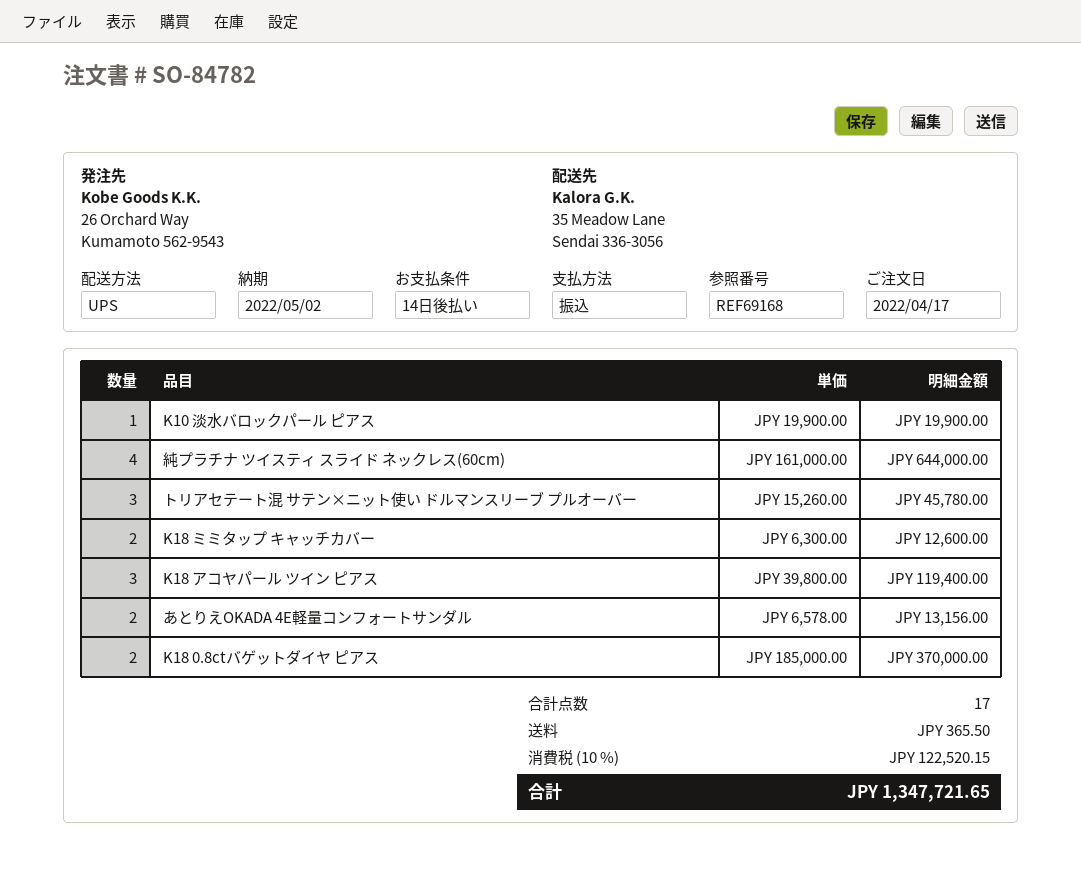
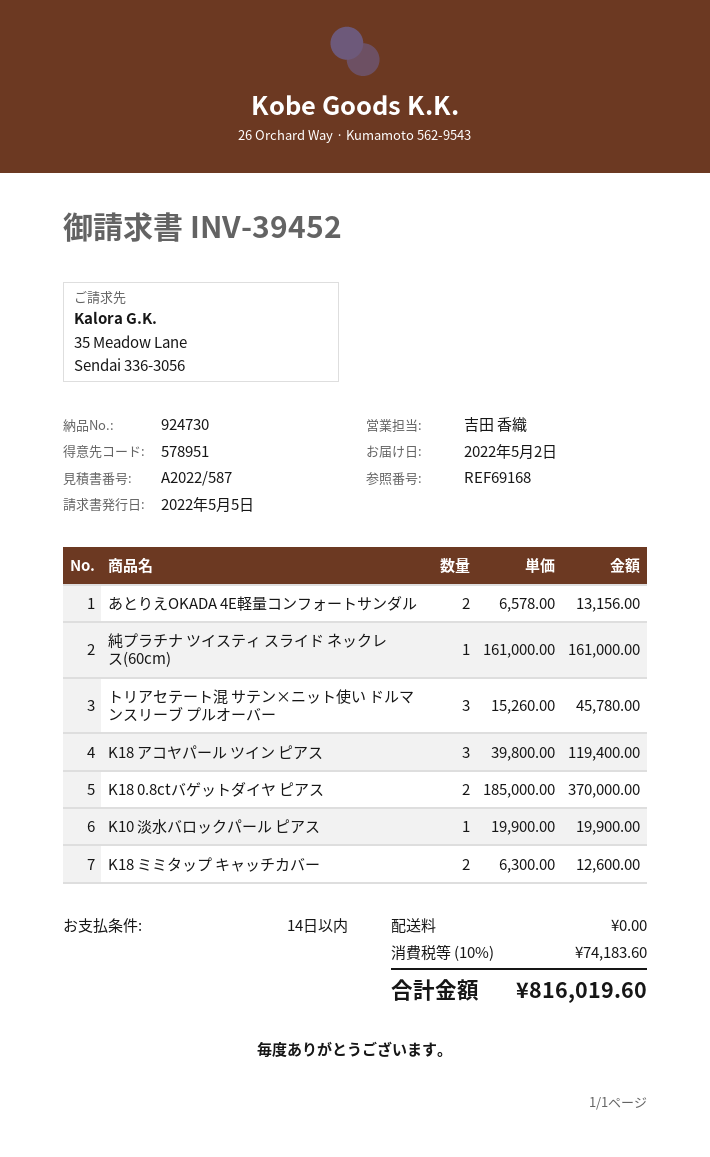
純プラチナ ツイスティ スライド ネックレス(60cm): 4 x 161000.00 = 644000.00 -> 1 x 161000.00 = 161000.00
shipping: 365.50 -> 0.00
tax: 10% = 122520.15 -> 10% = 74183.60
total: 1347721.65 -> 816019.60

